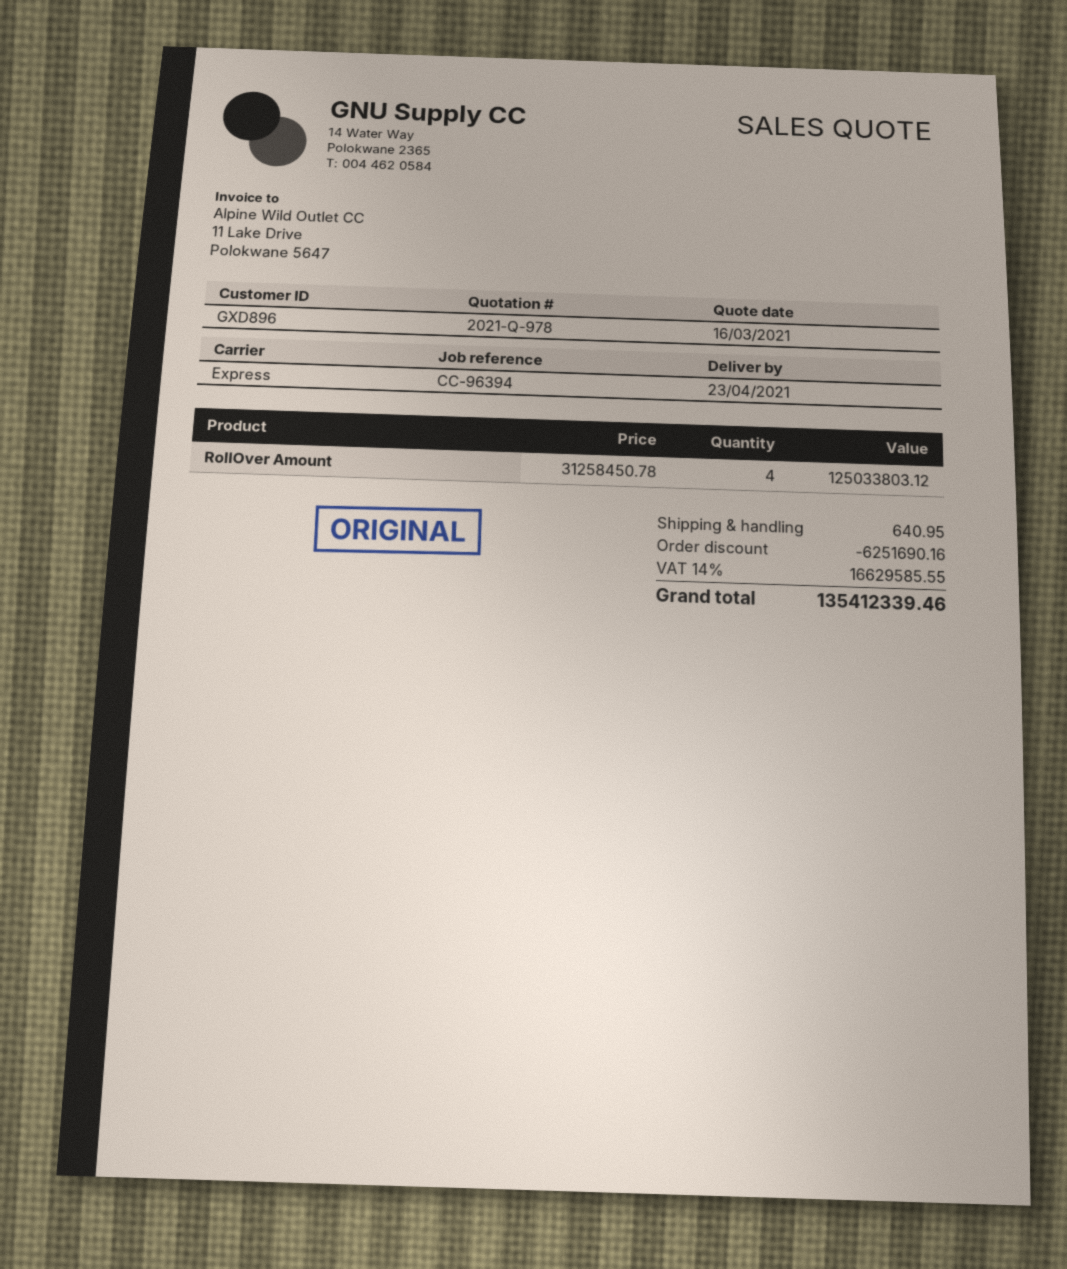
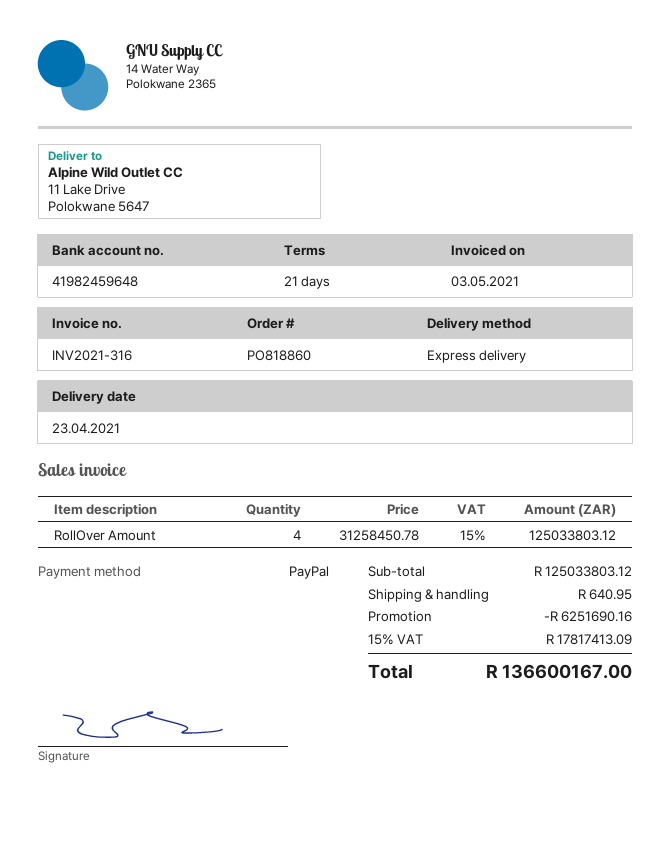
tax: 14% = 16629585.55 -> 15% = 17817413.09
total: 135412339.46 -> 136600167.00

